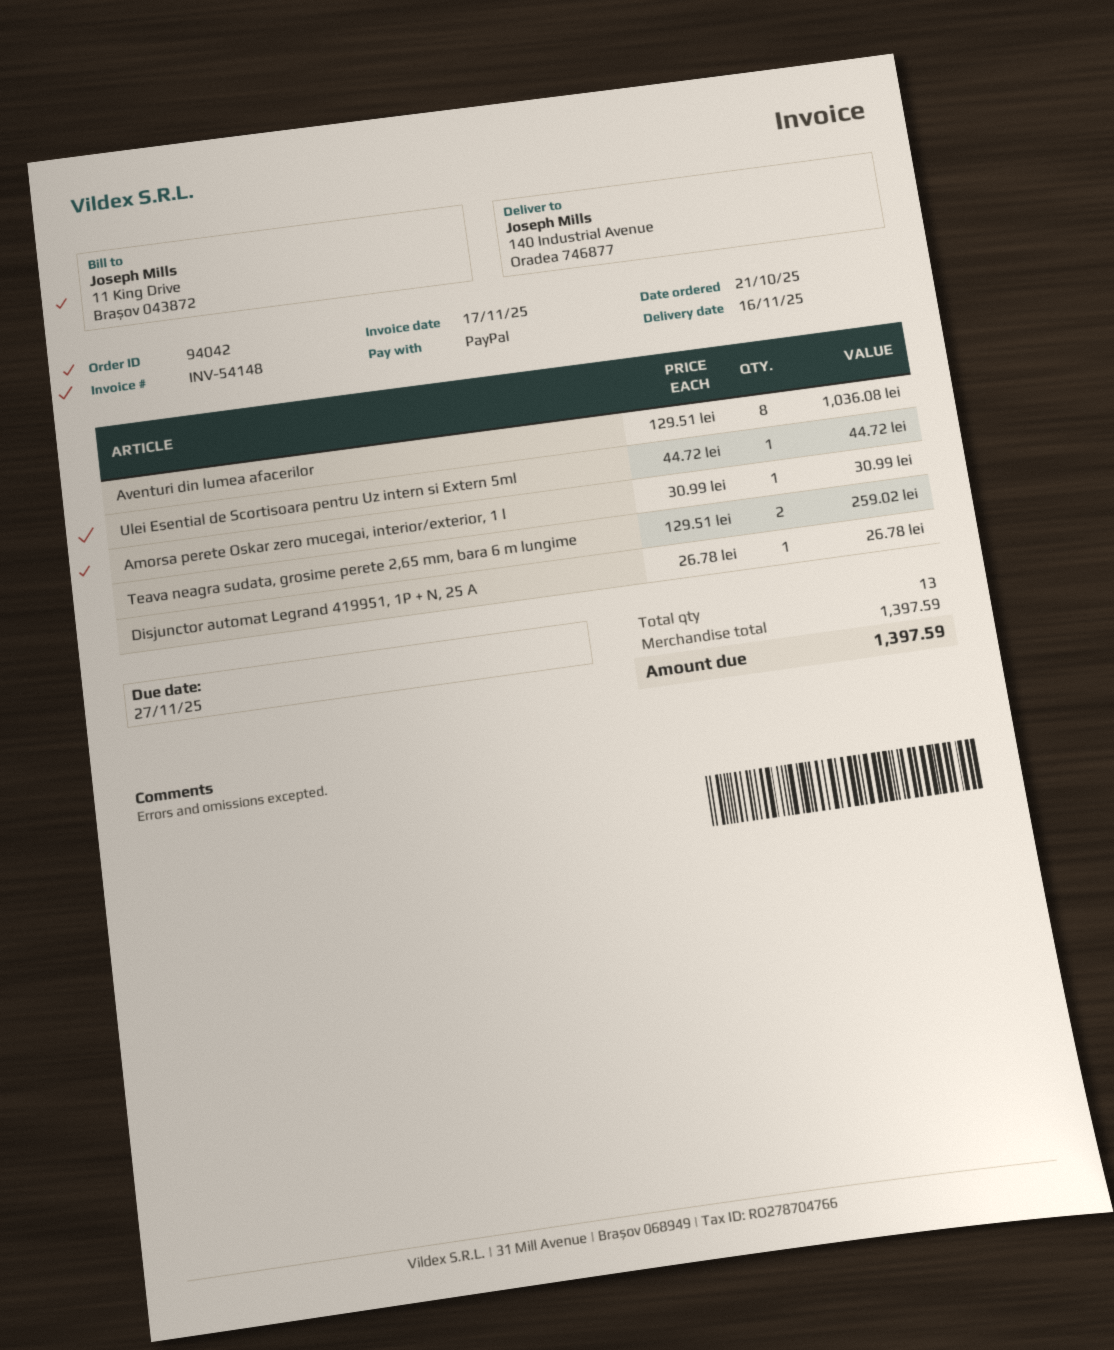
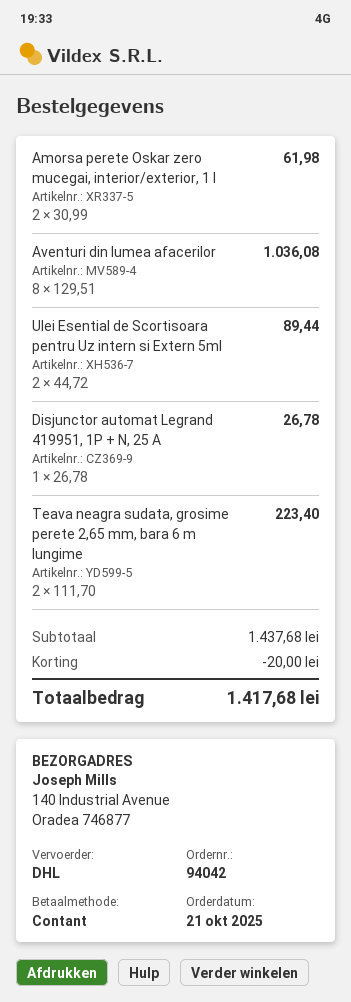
payment method: PayPal -> cash
Ulei Esential de Scortisoara pentru Uz intern si Extern 5ml: 1 x 44.72 = 44.72 -> 2 x 44.72 = 89.44
Amorsa perete Oskar zero mucegai, interior/exterior, 1 l: 1 x 30.99 = 30.99 -> 2 x 30.99 = 61.98
Teava neagra sudata, grosime perete 2,65 mm, bara 6 m lungime: 2 x 129.51 = 259.02 -> 2 x 111.70 = 223.40
subtotal: 1397.59 -> 1437.68
discount: none -> 20.00
total: 1397.59 -> 1417.68

